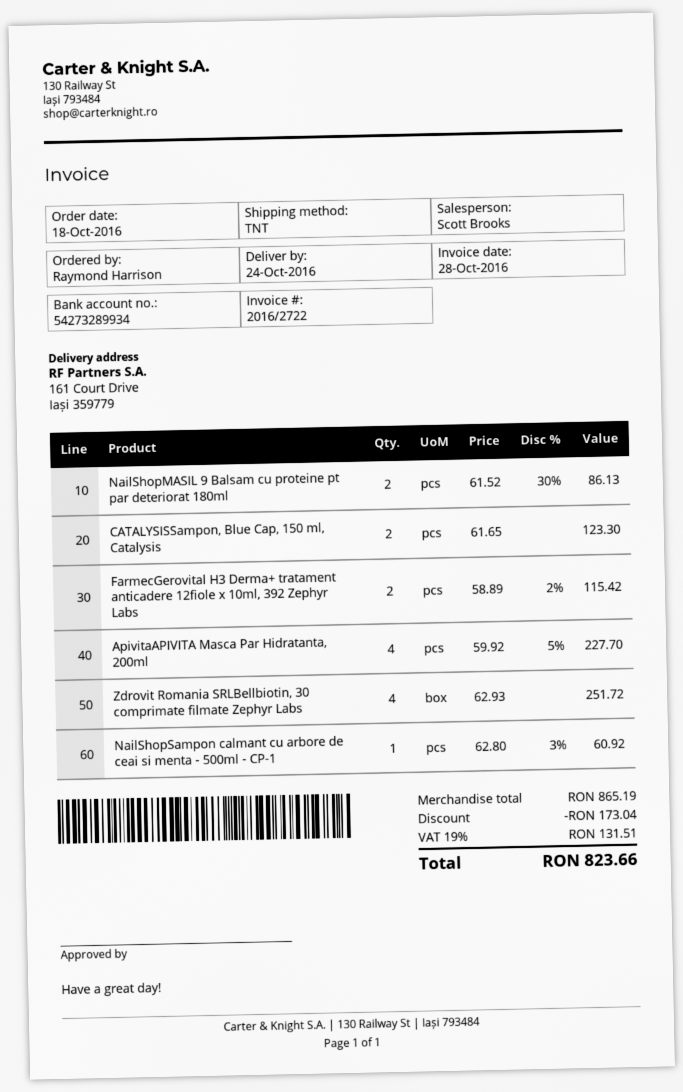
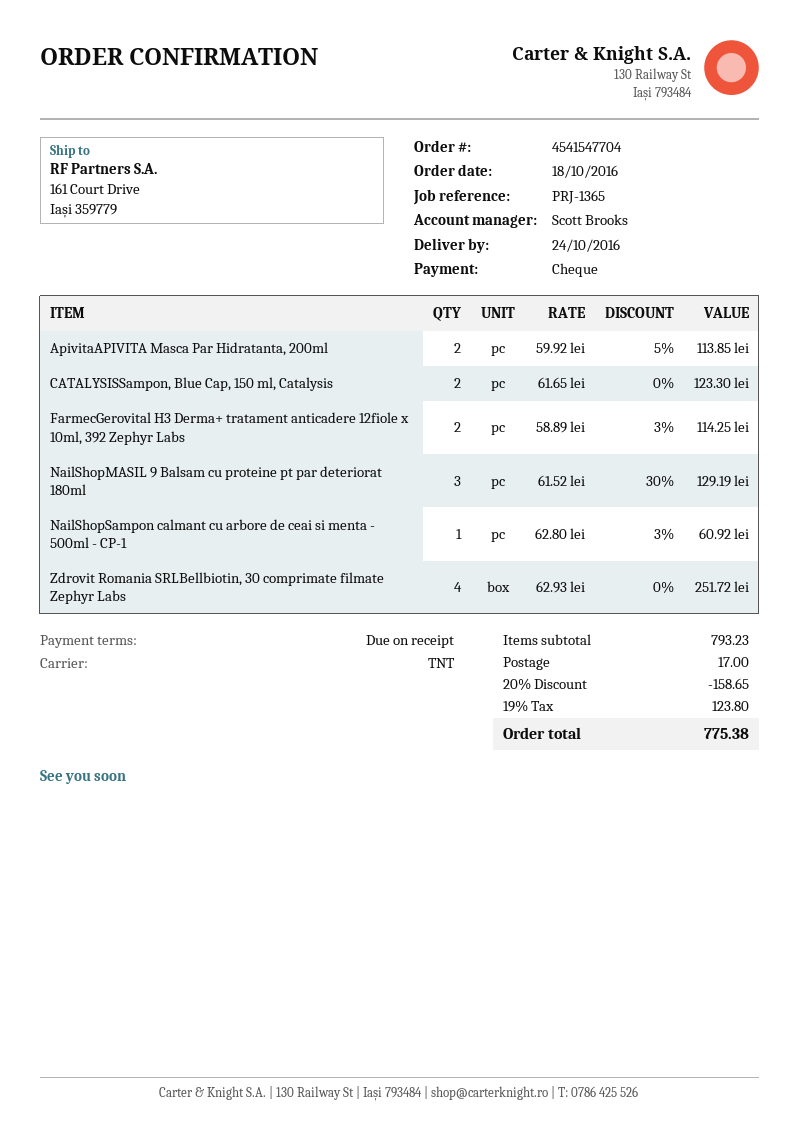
NailShopMASIL 9 Balsam cu proteine pt par deteriorat 180ml: 2 x 61.52 - 30% = 86.13 -> 3 x 61.52 - 30% = 129.19
FarmecGerovital H3 Derma+ tratament anticadere 12fiole x 10ml, 392 Zephyr Labs: 2 x 58.89 - 2% = 115.42 -> 2 x 58.89 - 3% = 114.25
ApivitaAPIVITA Masca Par Hidratanta, 200ml: 4 x 59.92 - 5% = 227.70 -> 2 x 59.92 - 5% = 113.85
subtotal: 865.19 -> 793.23
discount: 173.04 -> 158.65
shipping: none -> 17.00
tax: 19% = 131.51 -> 19% = 123.80
total: 823.66 -> 775.38

